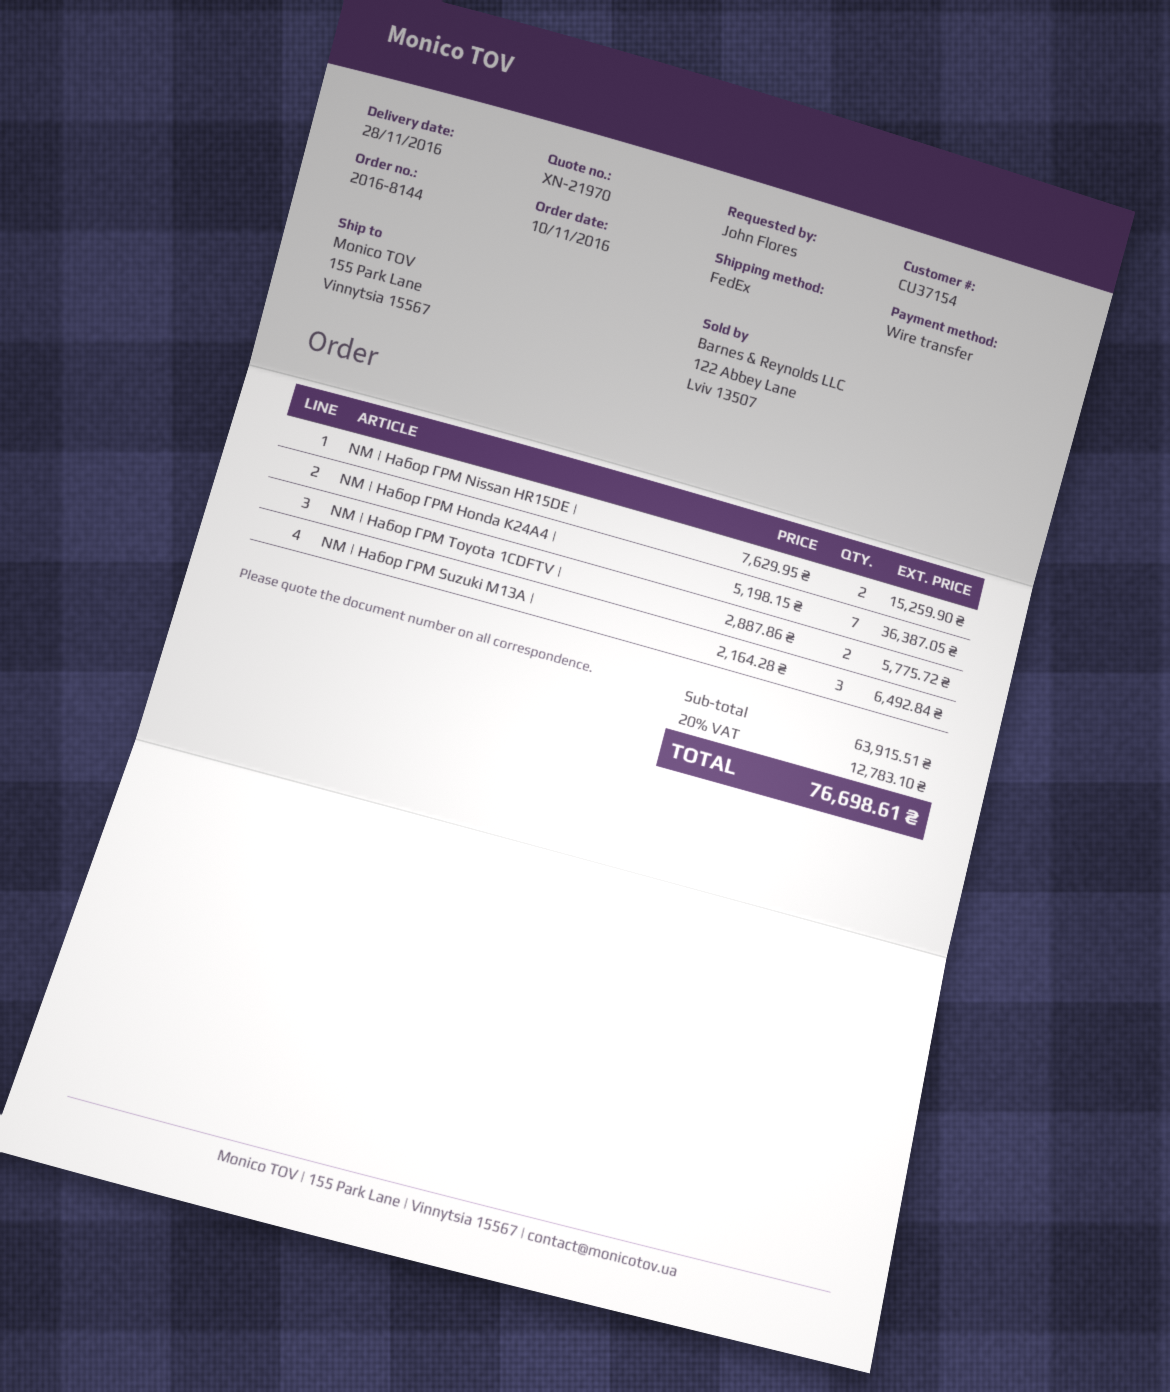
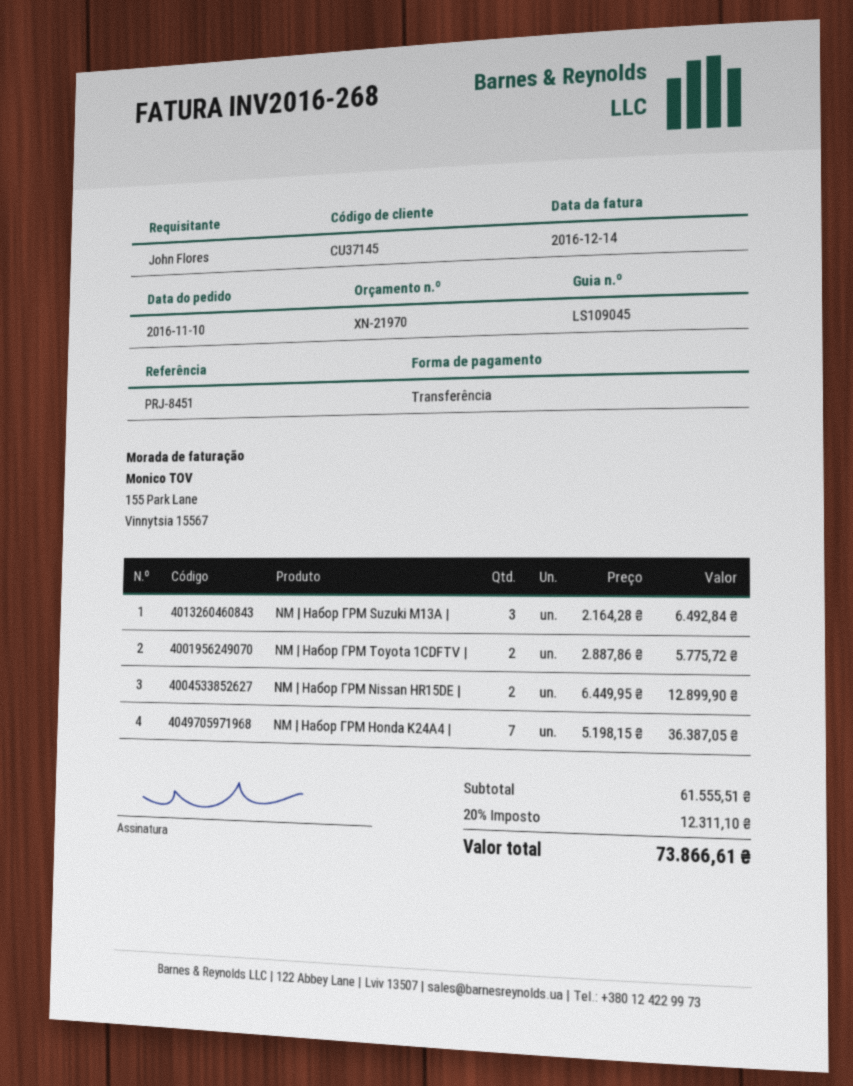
customer number: CU37154 -> CU37145
NM | Набор ГРМ Nissan HR15DE |: 2 x 7629.95 = 15259.90 -> 2 x 6449.95 = 12899.90
subtotal: 63915.51 -> 61555.51
tax: 20% = 12783.10 -> 20% = 12311.10
total: 76698.61 -> 73866.61

